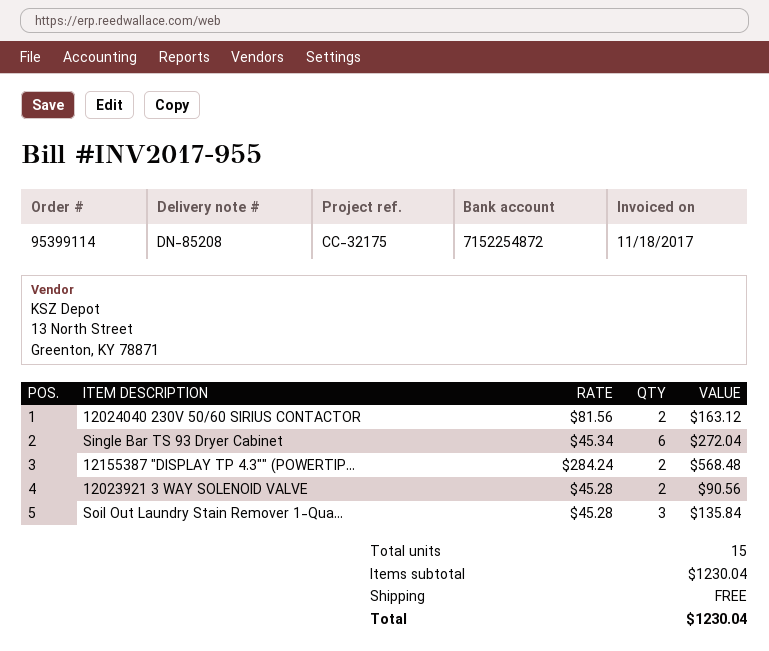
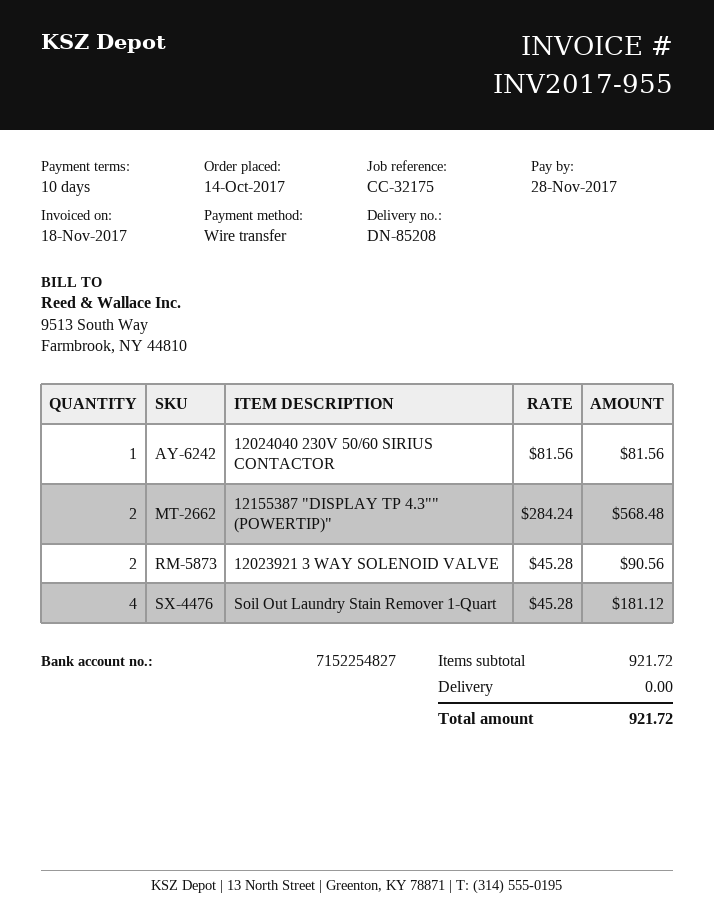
bank account: 7152254872 -> 7152254827
12024040 230V 50/60 SIRIUS CONTACTOR: 2 x 81.56 = 163.12 -> 1 x 81.56 = 81.56
Single Bar TS 93 Dryer Cabinet: 6 x 45.34 = 272.04 -> none
Soil Out Laundry Stain Remover 1-Qua...: 3 x 45.28 = 135.84 -> 4 x 45.28 = 181.12
subtotal: 1230.04 -> 921.72
total: 1230.04 -> 921.72

